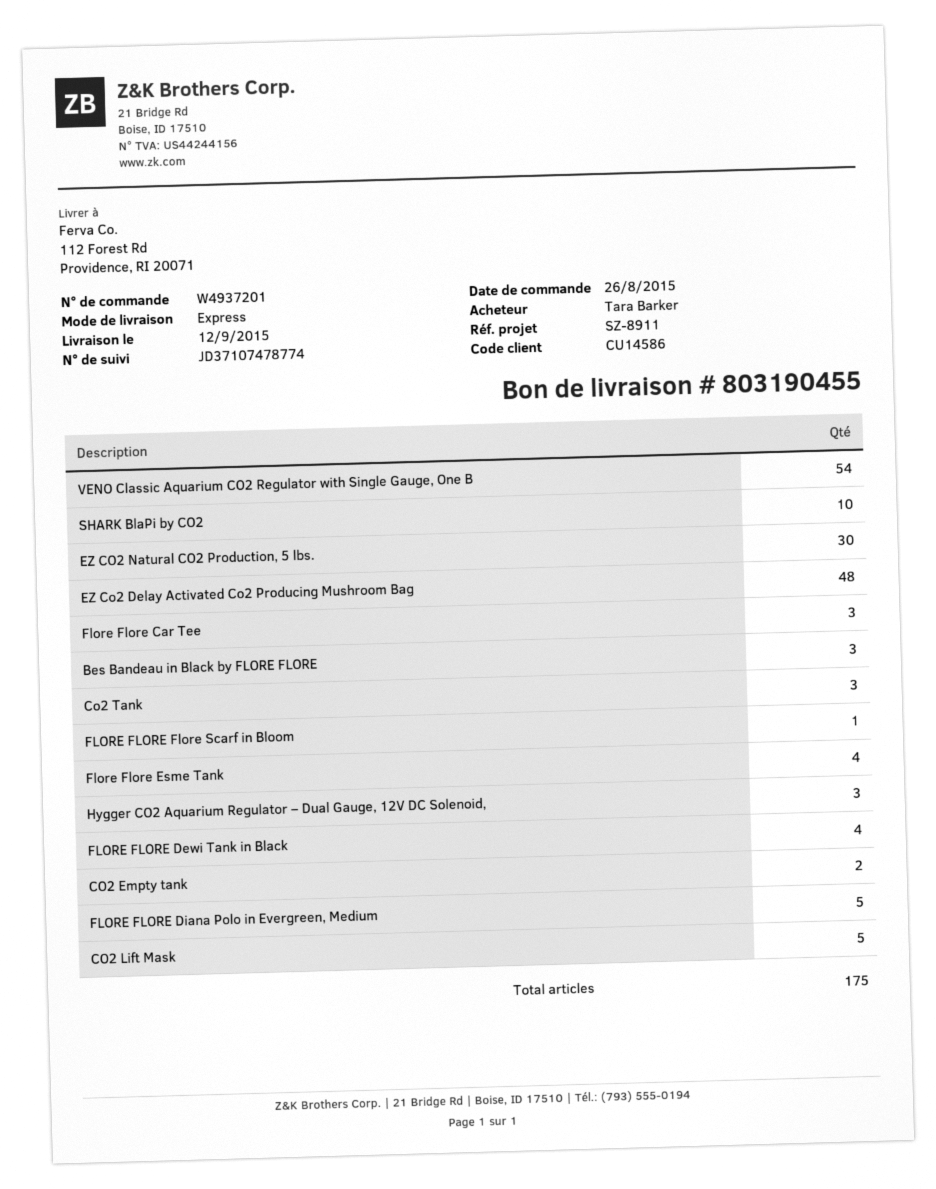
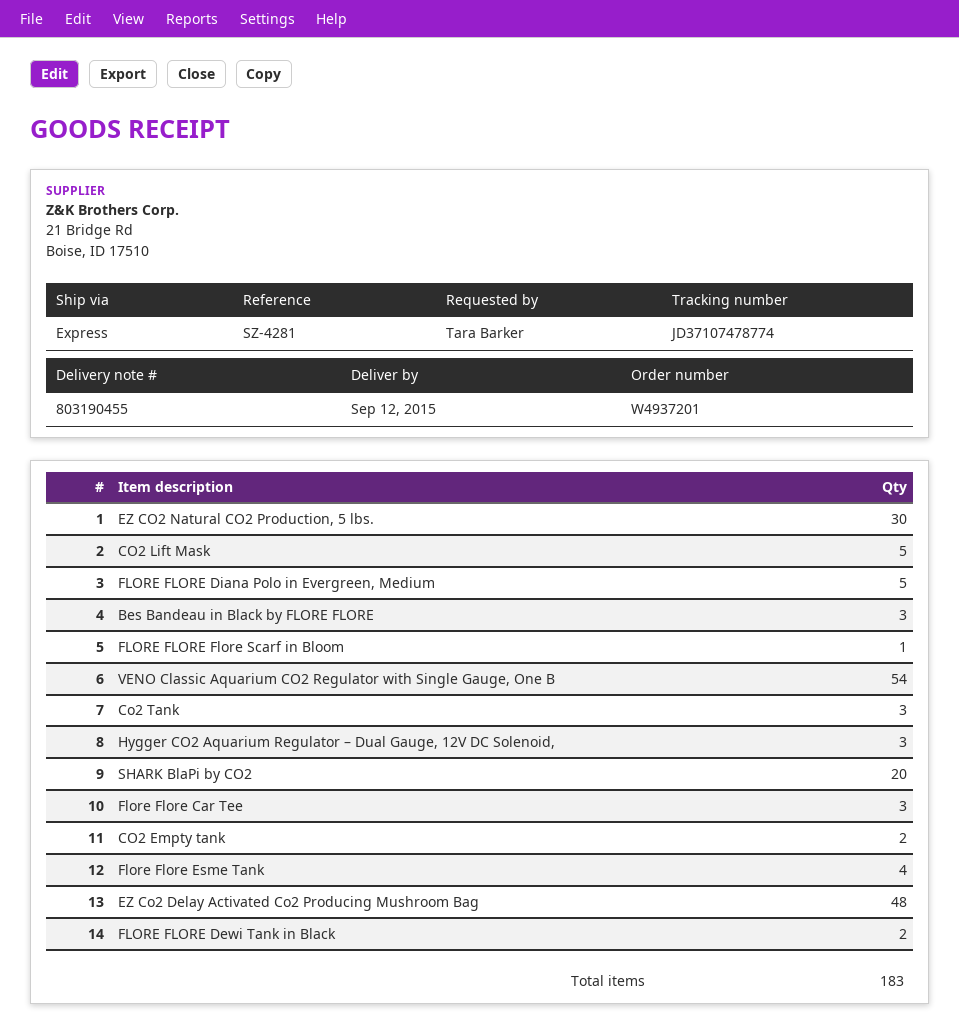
reference: SZ-8911 -> SZ-4281
SHARK BlaPi by CO2: 10 -> 20
FLORE FLORE Dewi Tank in Black: 4 -> 2
total quantity: 175 -> 183

